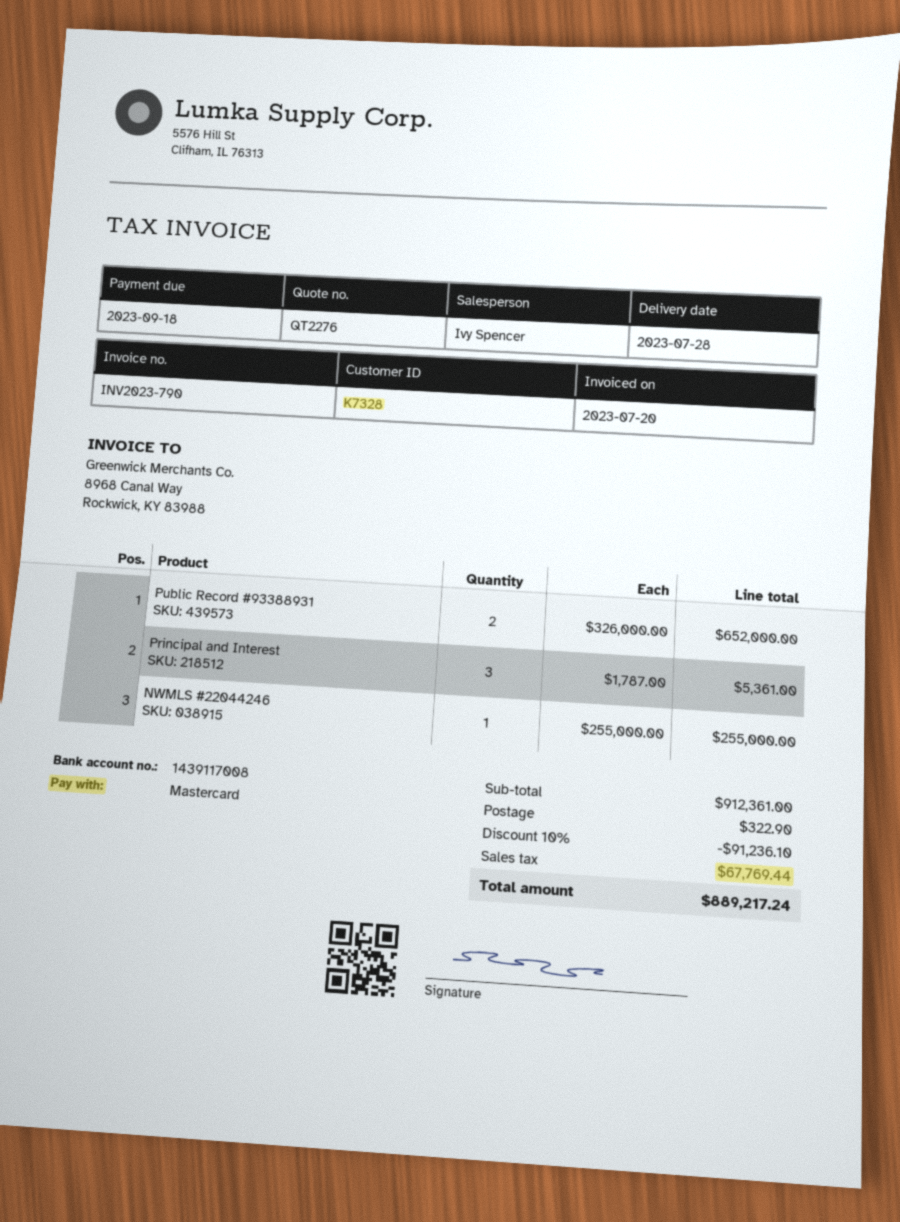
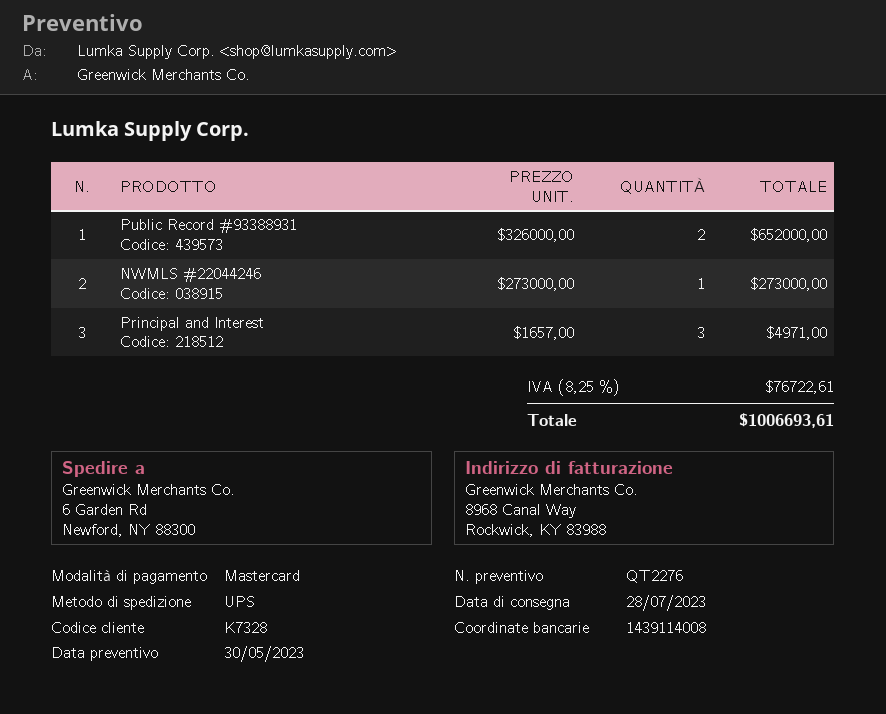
bank account: 1439117008 -> 1439114008
Principal and Interest: 3 x 1787.00 = 5361.00 -> 3 x 1657.00 = 4971.00
NWMLS #22044246: 1 x 255000.00 = 255000.00 -> 1 x 273000.00 = 273000.00
discount: 10% = 91236.10 -> none
shipping: 322.90 -> none
tax: 67769.44 -> 76722.61
total: 889217.24 -> 1006693.61

